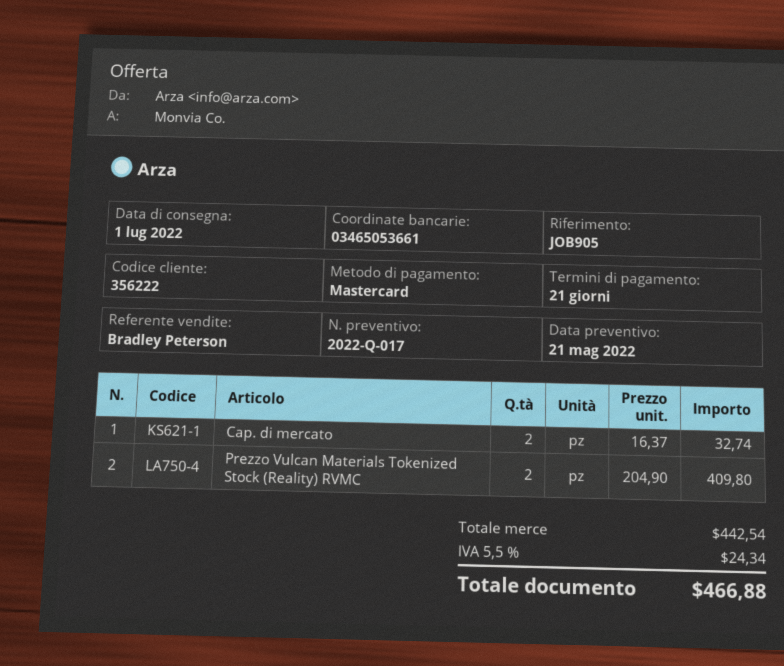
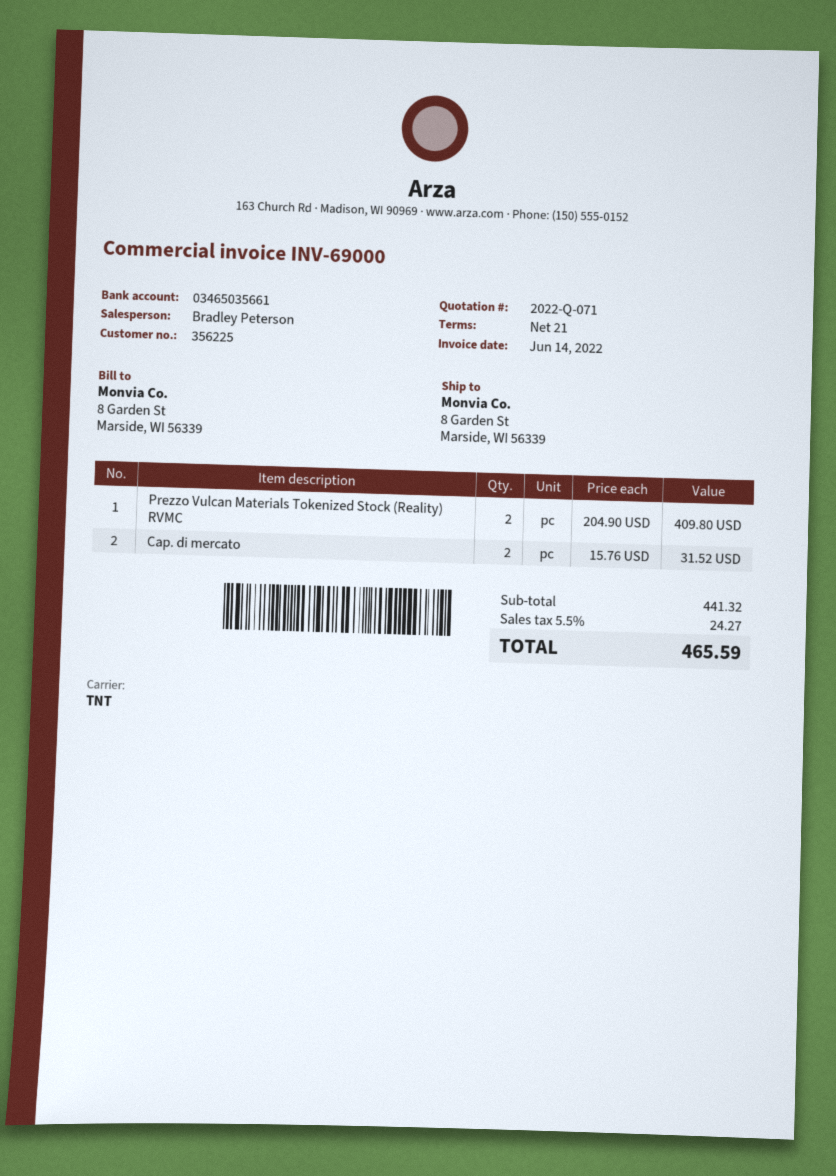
quote number: 2022-Q-017 -> 2022-Q-071
customer number: 356222 -> 356225
bank account: 03465053661 -> 03465035661
Cap. di mercato: 2 x 16.37 = 32.74 -> 2 x 15.76 = 31.52
subtotal: 442.54 -> 441.32
tax: 5.5% = 24.34 -> 5.5% = 24.27
total: 466.88 -> 465.59

